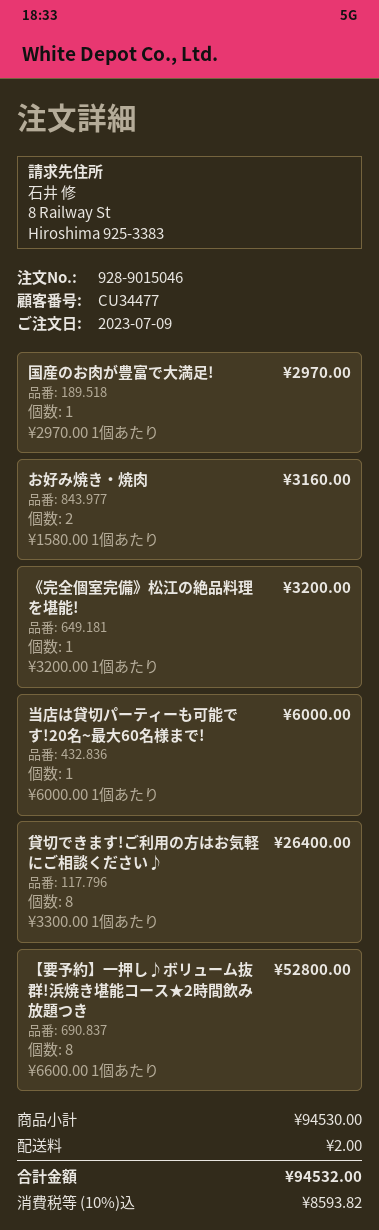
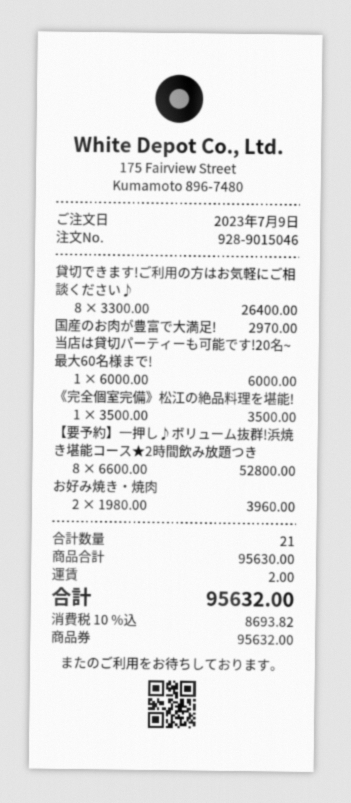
お好み焼き・焼肉: 2 x 1580.00 = 3160.00 -> 2 x 1980.00 = 3960.00
《完全個室完備》松江の絶品料理を堪能!: 1 x 3200.00 = 3200.00 -> 1 x 3500.00 = 3500.00
subtotal: 94530.00 -> 95630.00
tax: 10% = 8593.82 -> 10% = 8693.82
total: 94532.00 -> 95632.00

